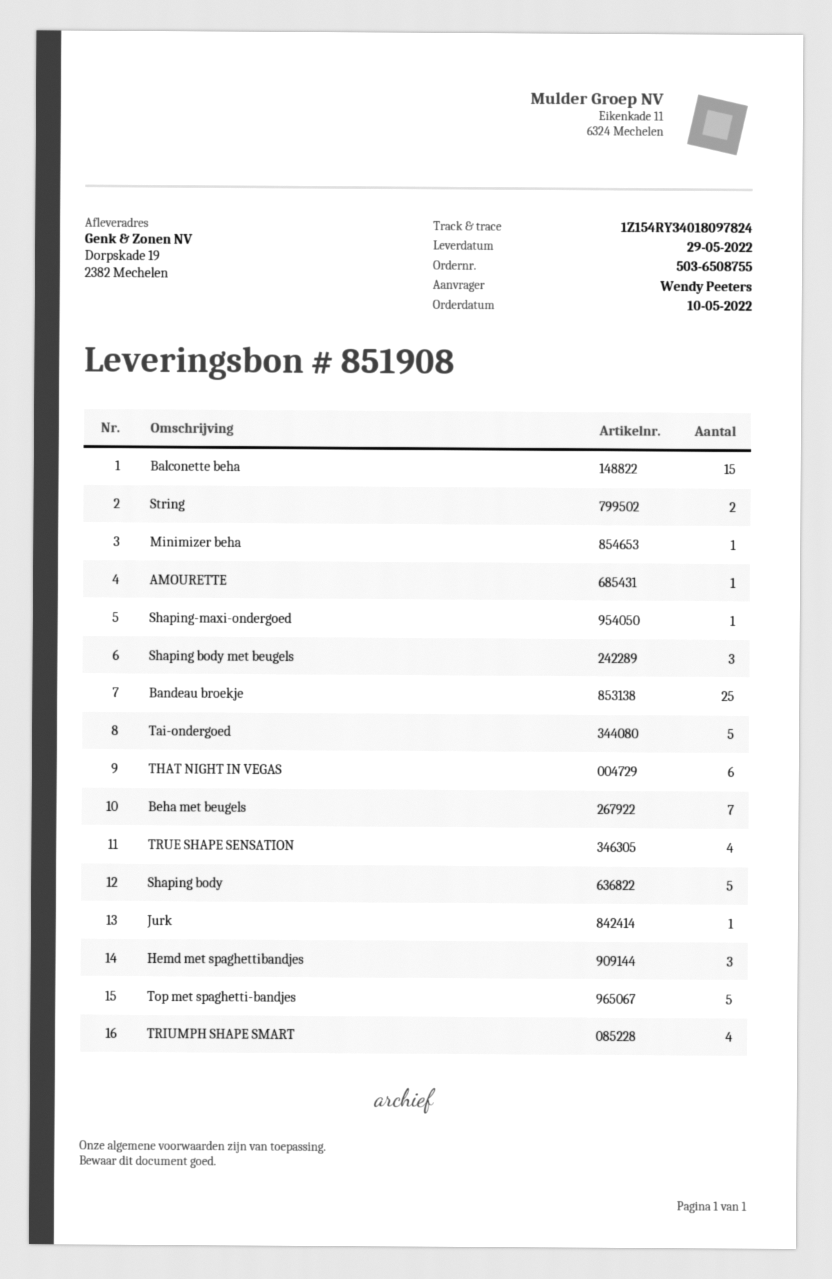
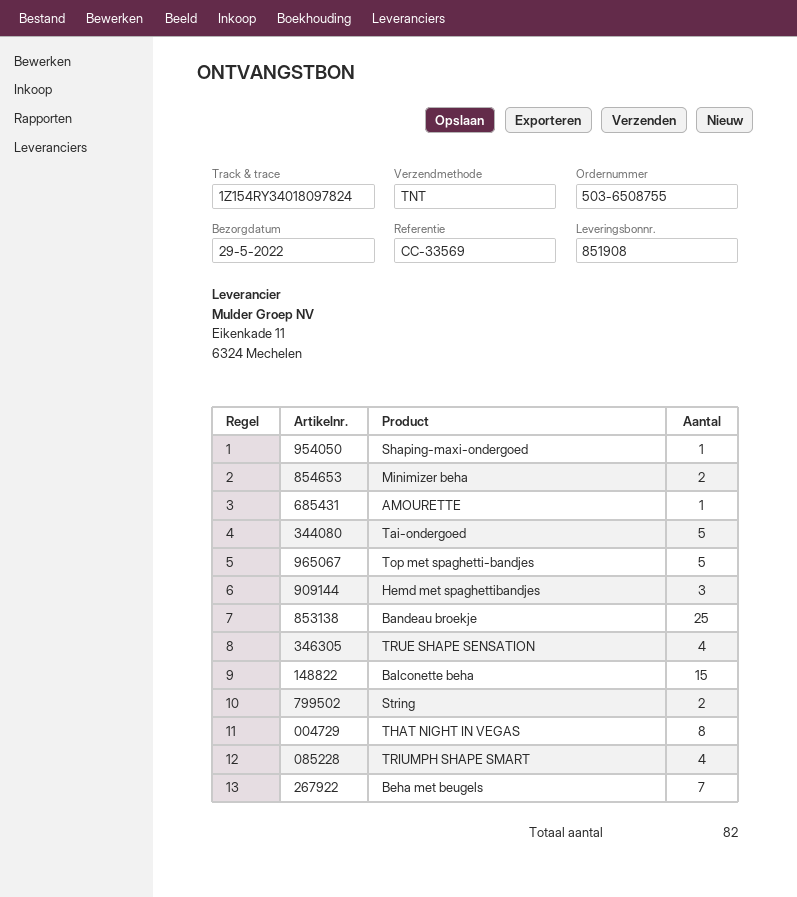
Minimizer beha: 1 -> 2
Shaping body met beugels: 3 -> none
THAT NIGHT IN VEGAS: 6 -> 8
Shaping body: 5 -> none
Jurk: 1 -> none

